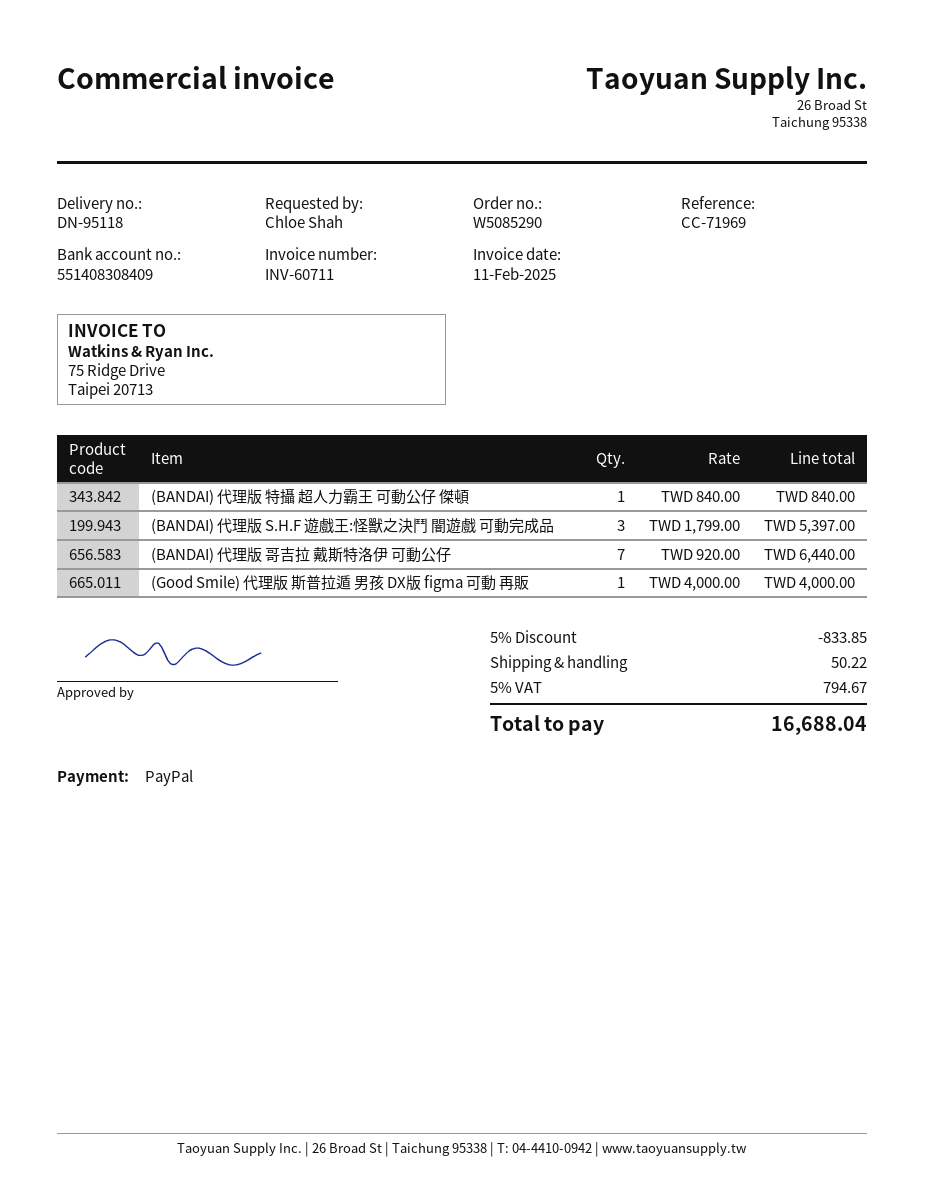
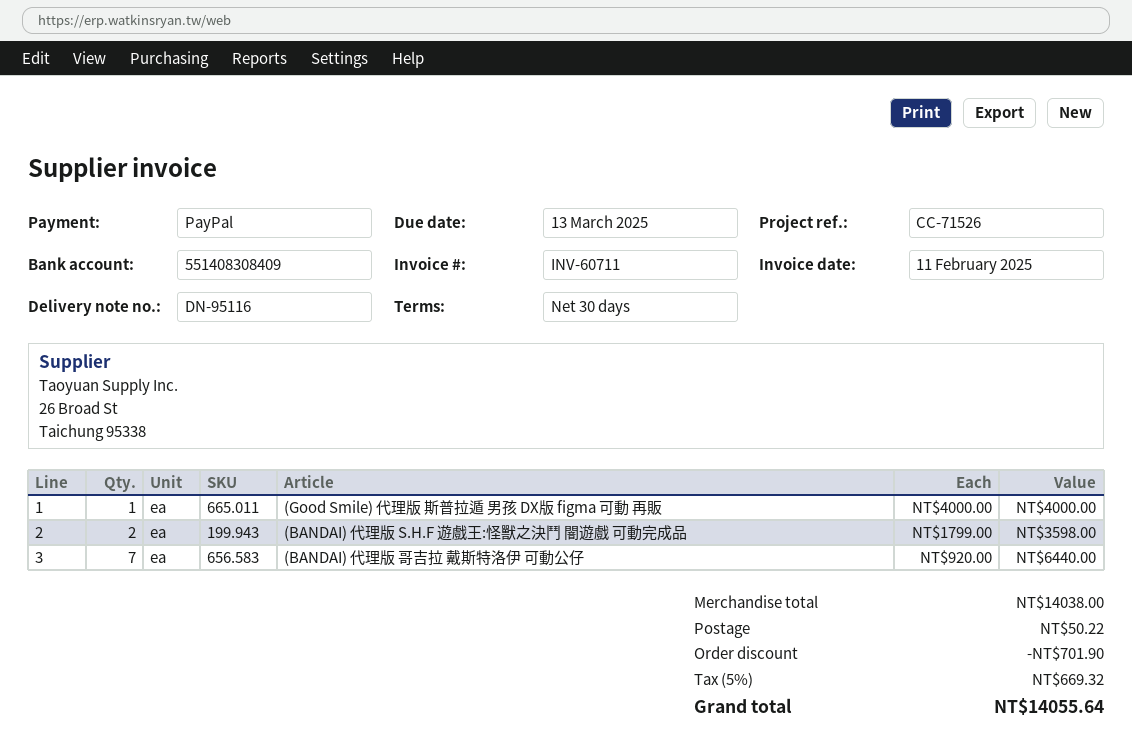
delivery note number: DN-95118 -> DN-95116
reference: CC-71969 -> CC-71526
(BANDAI) 代理版 特攝 超人力霸王 可動公仔 傑頓: 1 x 840.00 = 840.00 -> none
(BANDAI) 代理版 S.H.F 遊戲王:怪獸之決鬥 闇遊戲 可動完成品: 3 x 1799.00 = 5397.00 -> 2 x 1799.00 = 3598.00
discount: 833.85 -> 701.90
tax: 5% = 794.67 -> 5% = 669.32
total: 16688.04 -> 14055.64

